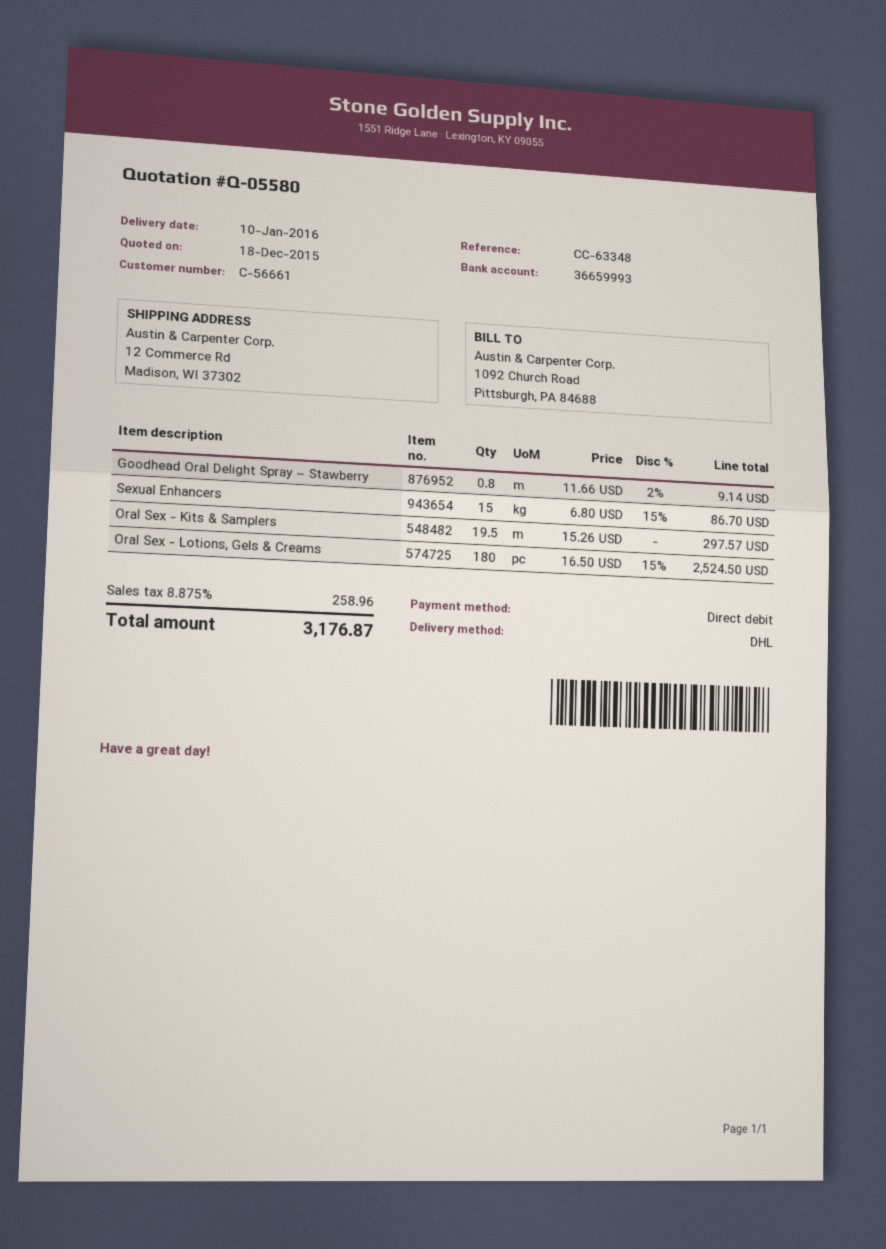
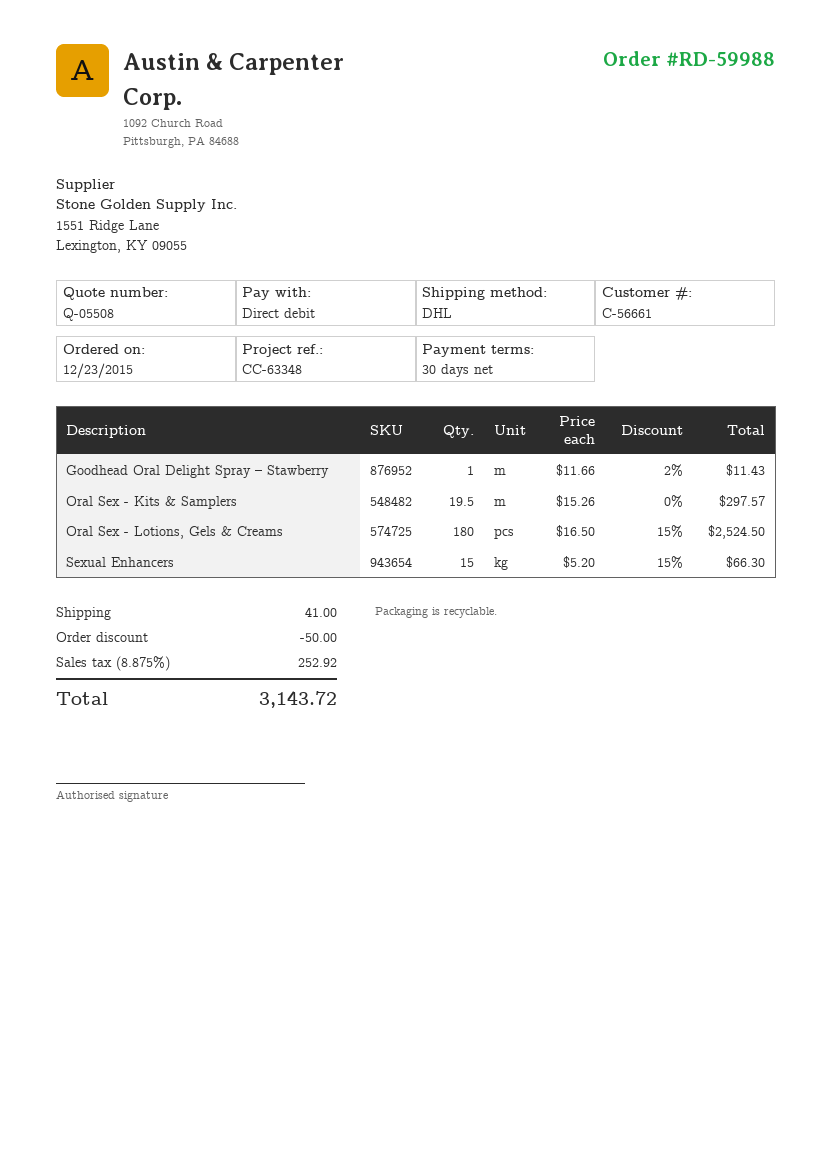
quote number: Q-05580 -> Q-05508
Goodhead Oral Delight Spray – Stawberry: 0.8 x 11.66 - 2% = 9.14 -> 1 x 11.66 - 2% = 11.43
Sexual Enhancers: 15 x 6.80 - 15% = 86.70 -> 15 x 5.20 - 15% = 66.30
discount: none -> 50.00
shipping: none -> 41.00
tax: 8.875% = 258.96 -> 8.875% = 252.92
total: 3176.87 -> 3143.72

